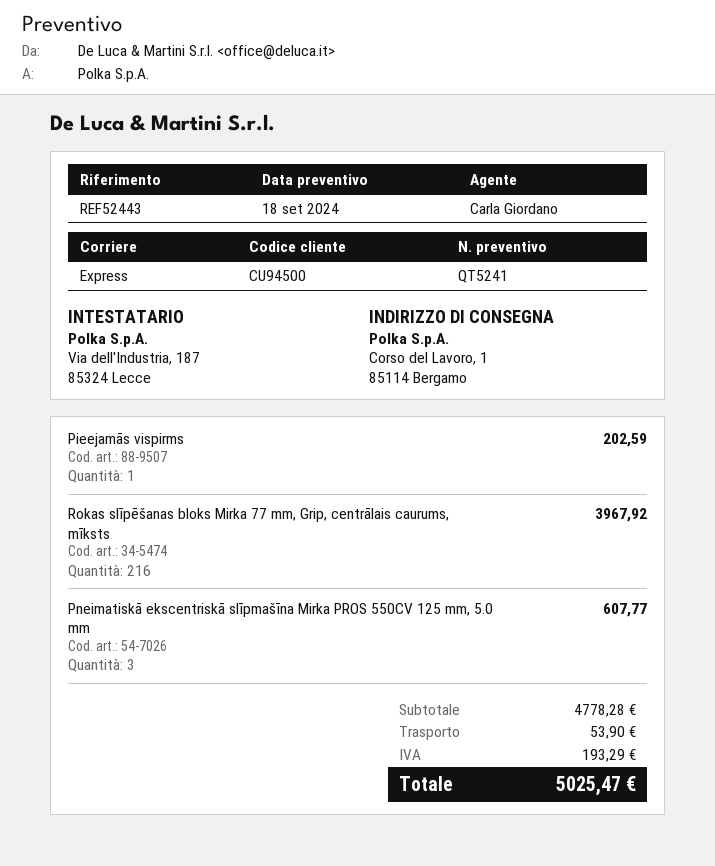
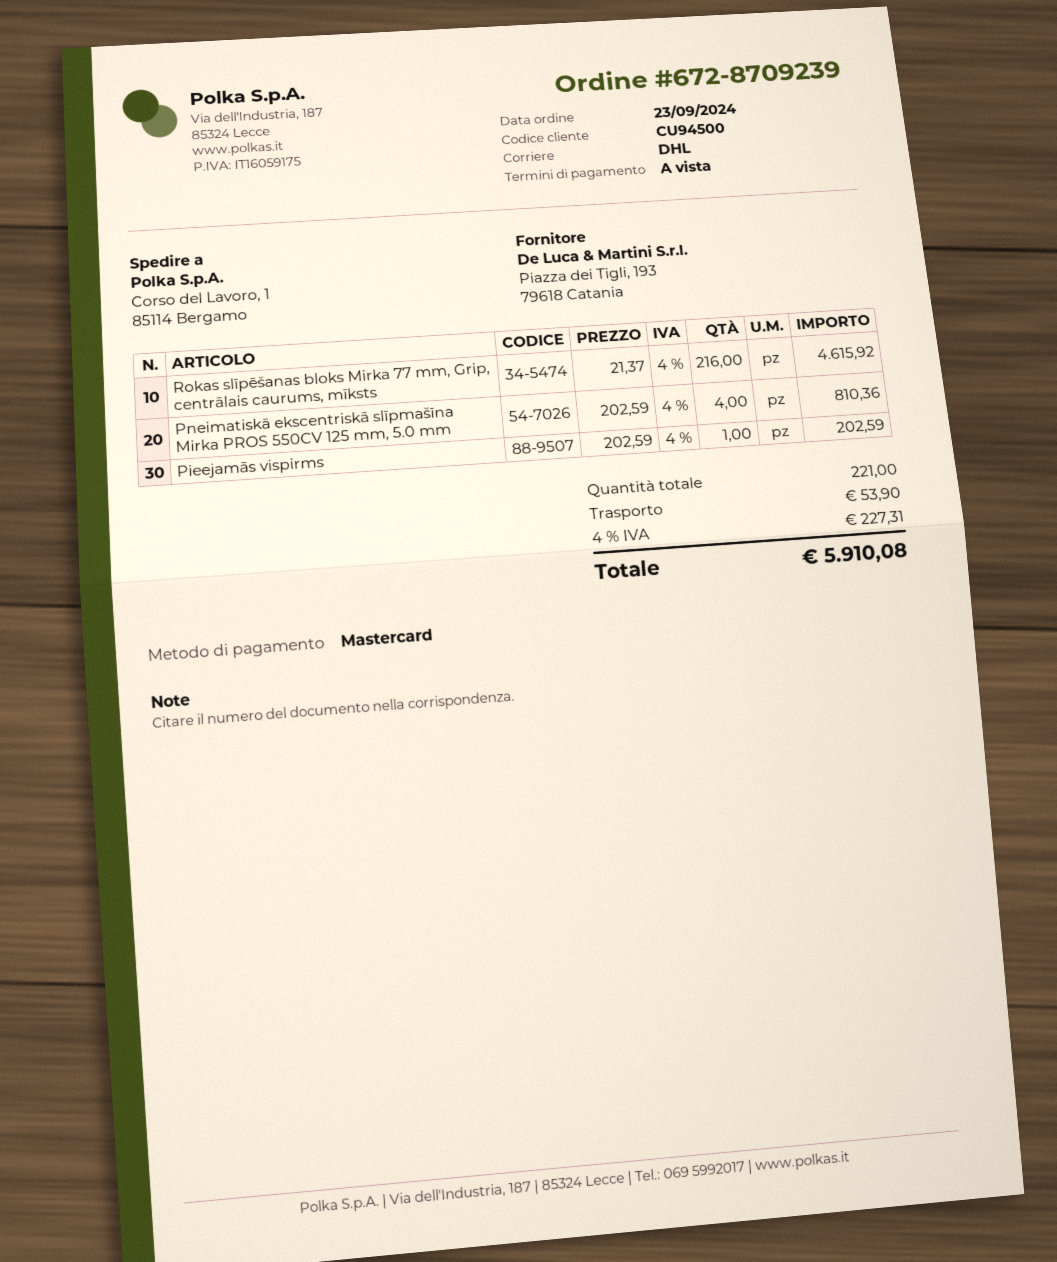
shipping method: express -> DHL
Rokas slīpēšanas bloks Mirka 77 mm, Grip, centrālais caurums, mīksts: 216 for 3967.92 -> 216 for 4615.92
Pneimatiskā ekscentriskā slīpmašīna Mirka PROS 550CV 125 mm, 5.0 mm: 3 for 607.77 -> 4 for 810.36
tax: 193.29 -> 227.31
total: 5025.47 -> 5910.08

